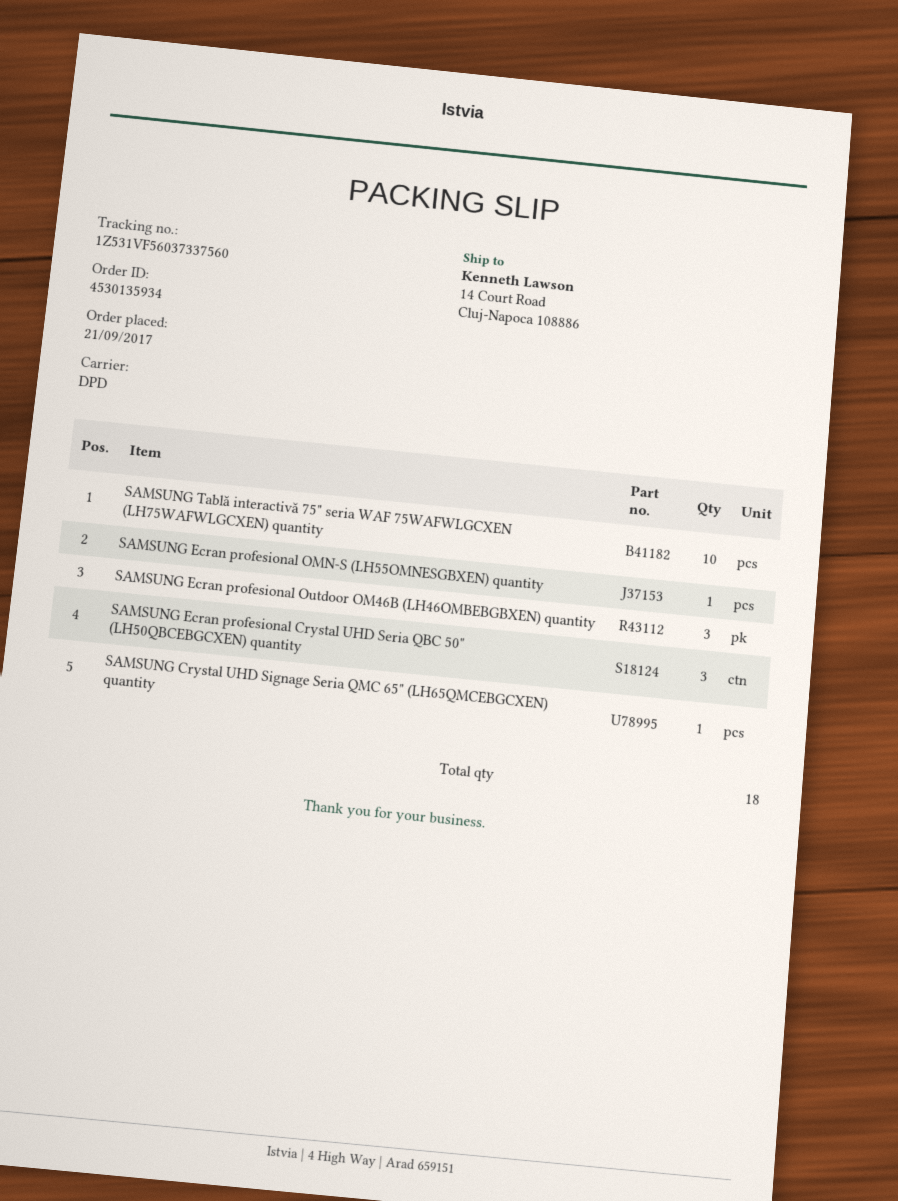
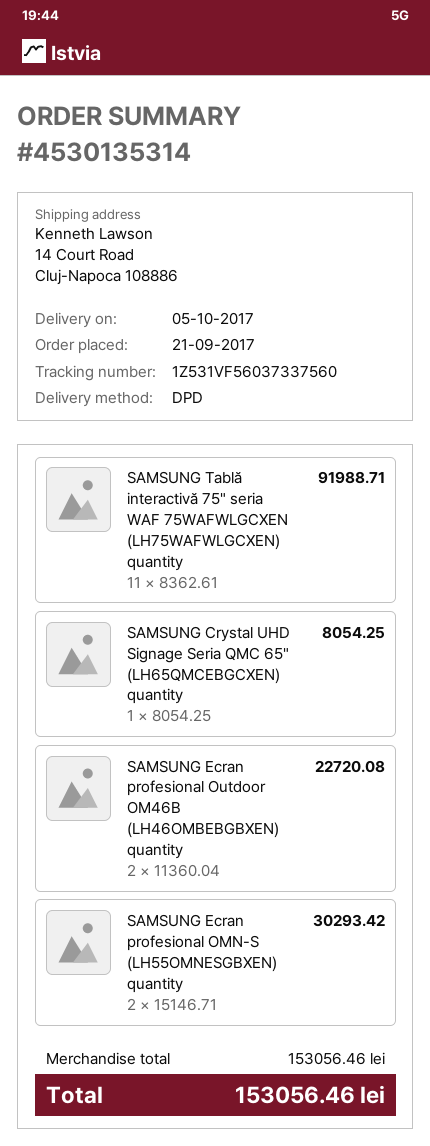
order number: 4530135934 -> 4530135314
SAMSUNG Tablă interactivă 75" seria WAF 75WAFWLGCXEN (LH75WAFWLGCXEN) quantity: 10 -> 11
SAMSUNG Ecran profesional OMN-S (LH55OMNESGBXEN) quantity: 1 -> 2
SAMSUNG Ecran profesional Outdoor OM46B (LH46OMBEBGBXEN) quantity: 3 -> 2
SAMSUNG Ecran profesional Crystal UHD Seria QBC 50" (LH50QBCEBGCXEN) quantity: 3 -> none

